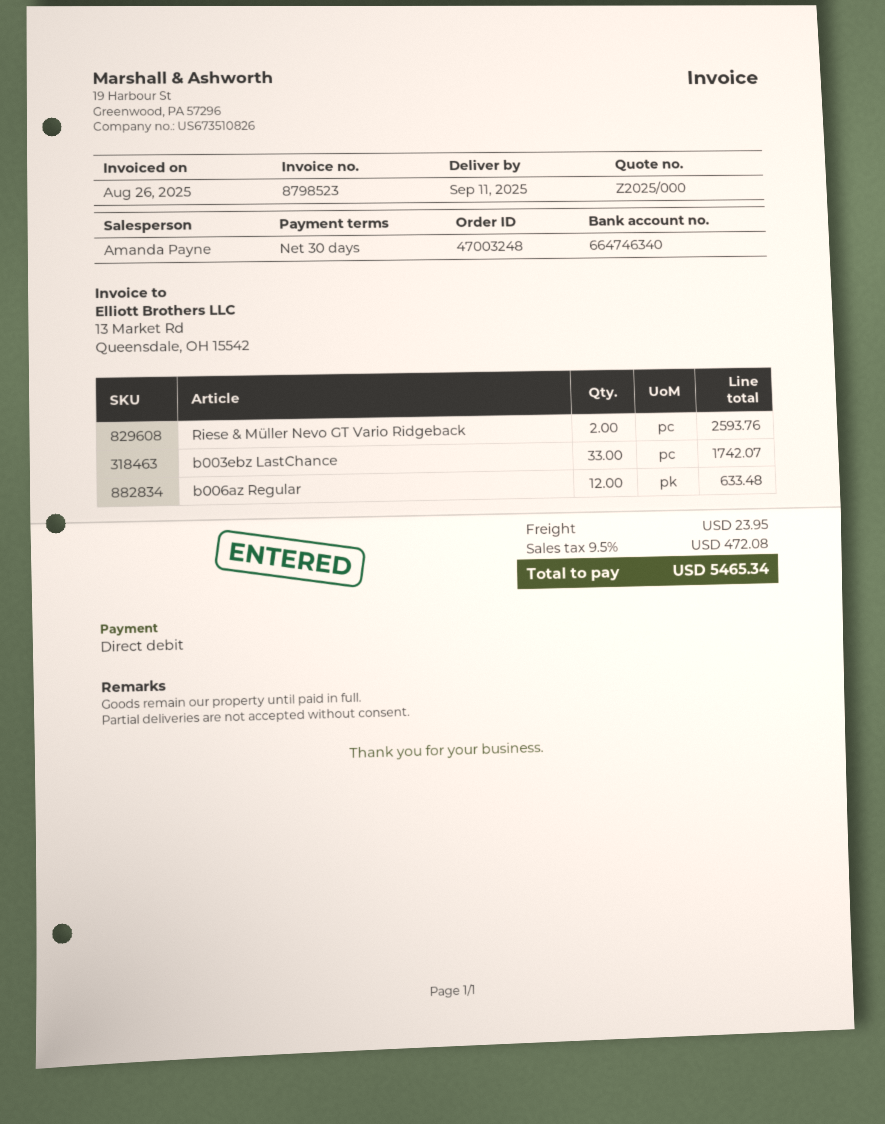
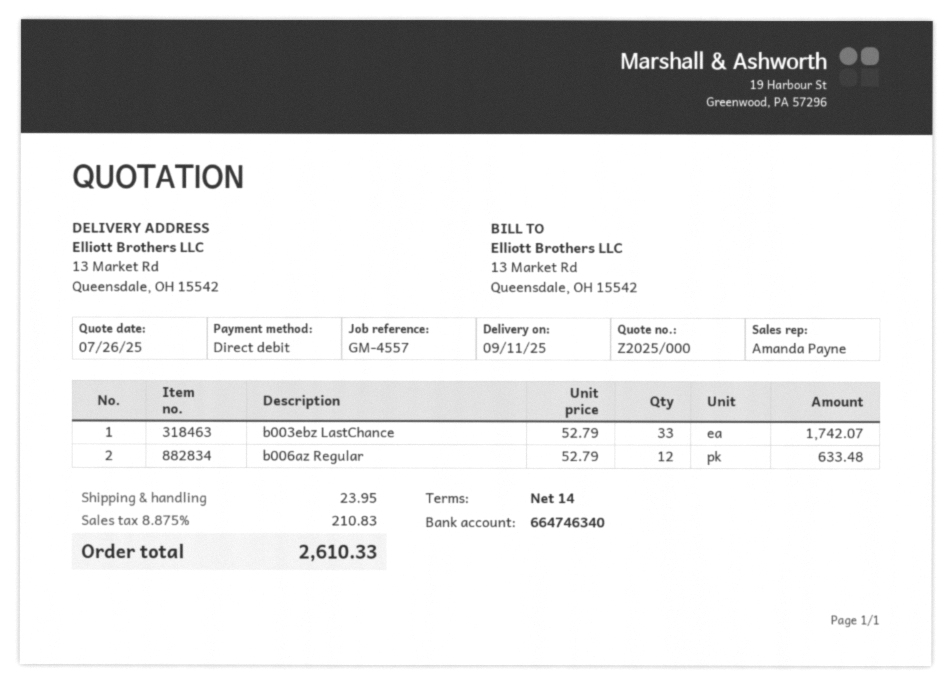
payment terms: 30 days -> 14 days
Riese & Müller Nevo GT Vario Ridgeback: 2 for 2593.76 -> none
tax: 9.5% = 472.08 -> 8.875% = 210.83
total: 5465.34 -> 2610.33

